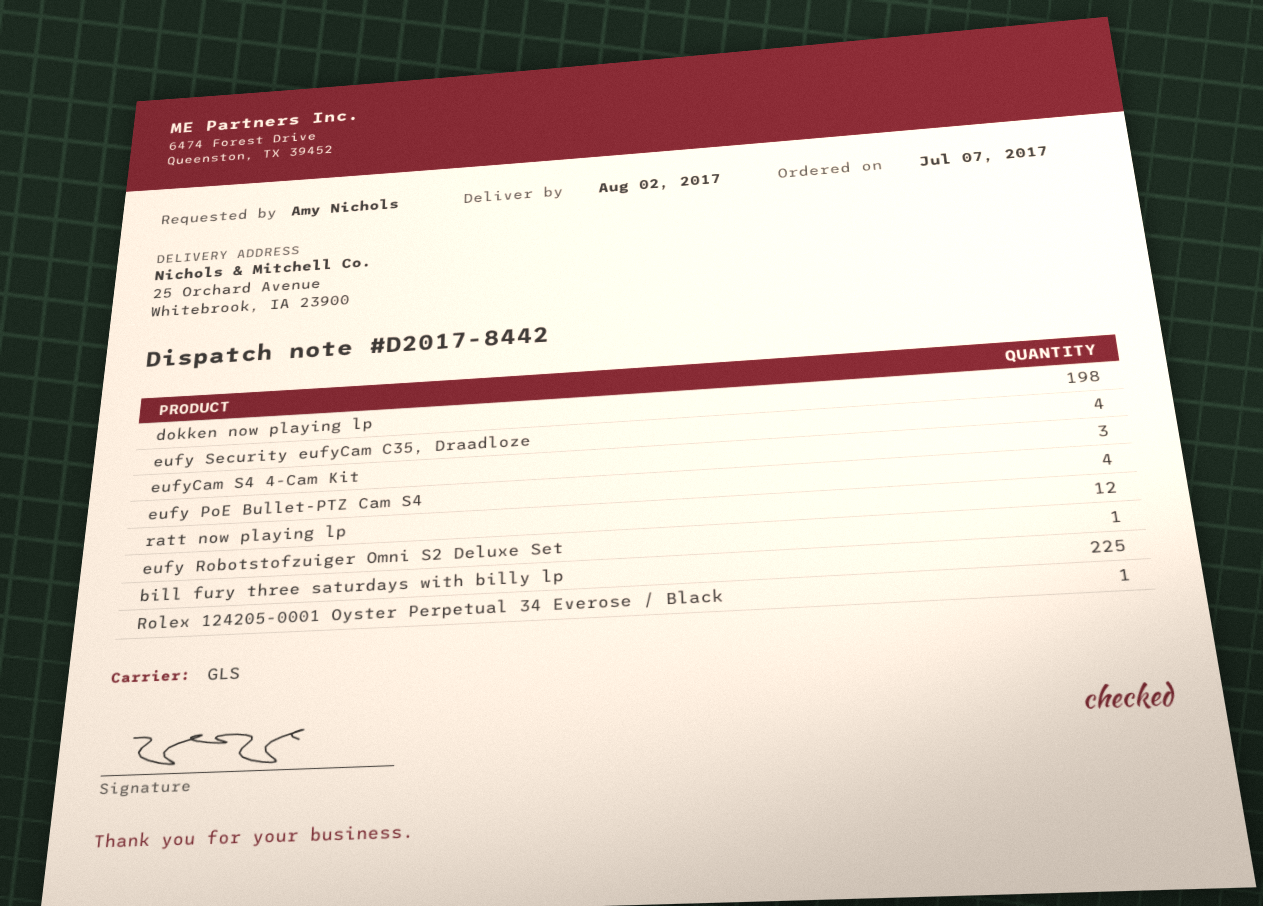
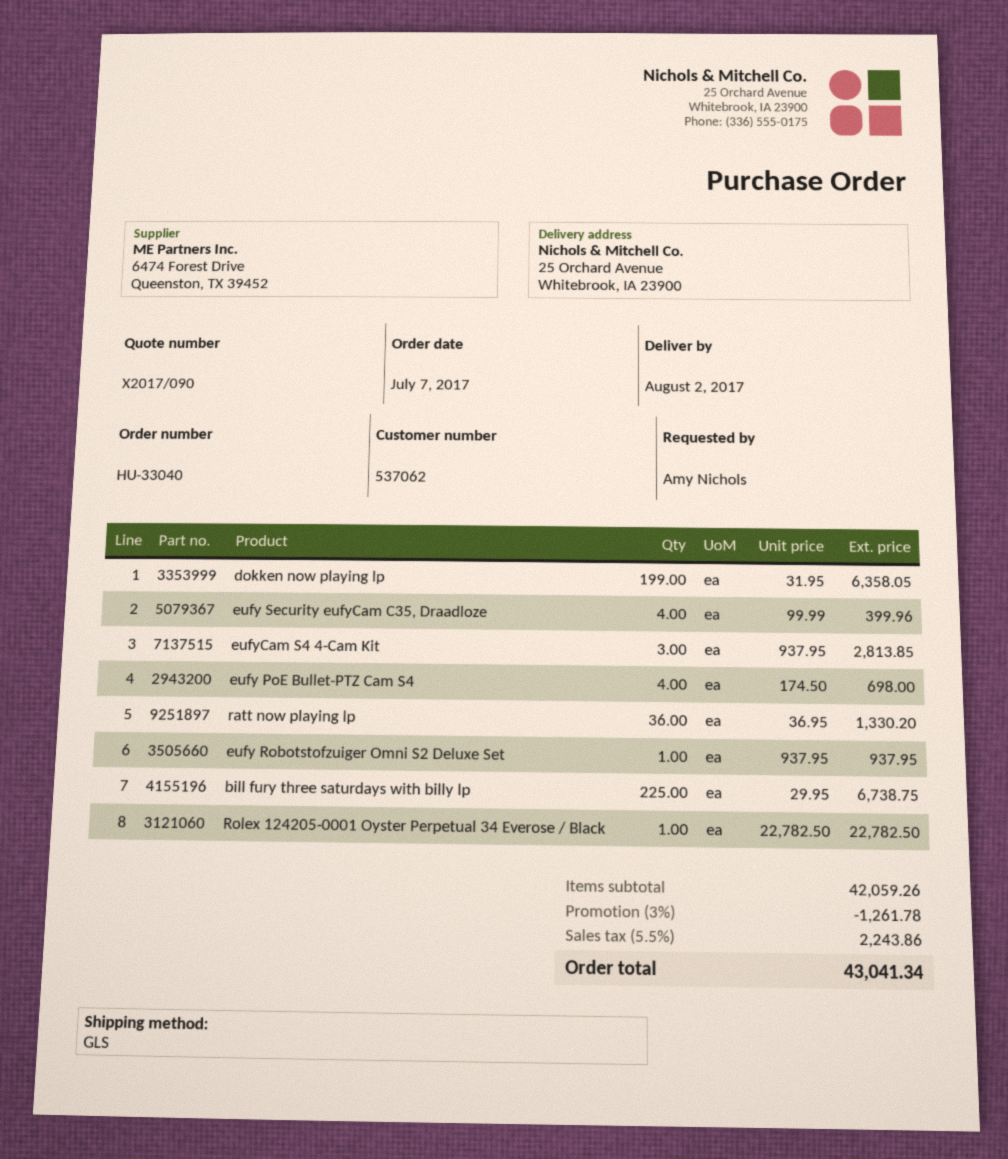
dokken now playing lp: 198 -> 199
ratt now playing lp: 12 -> 36

